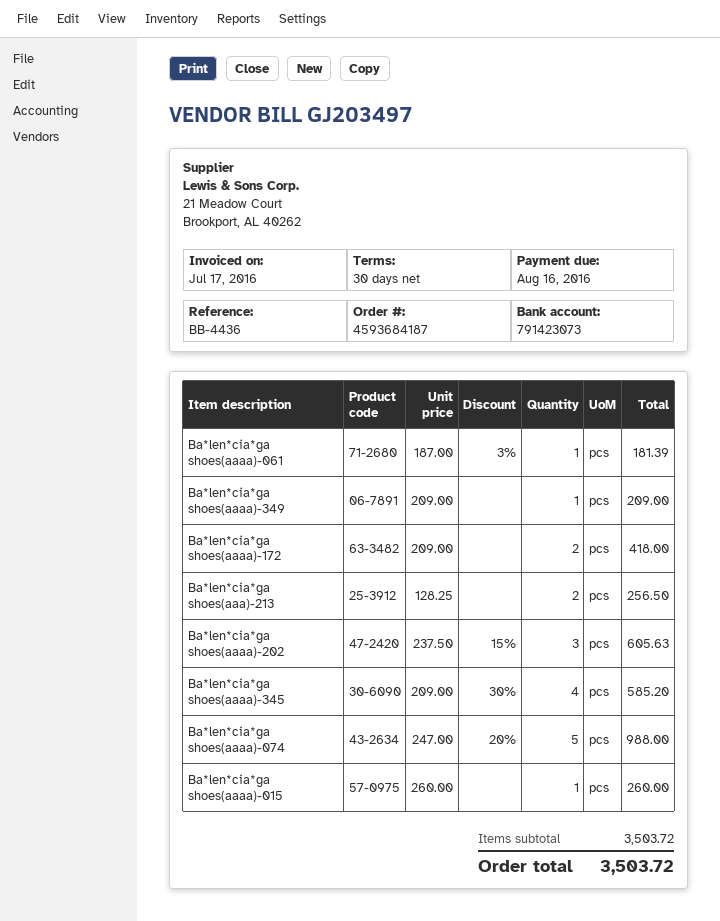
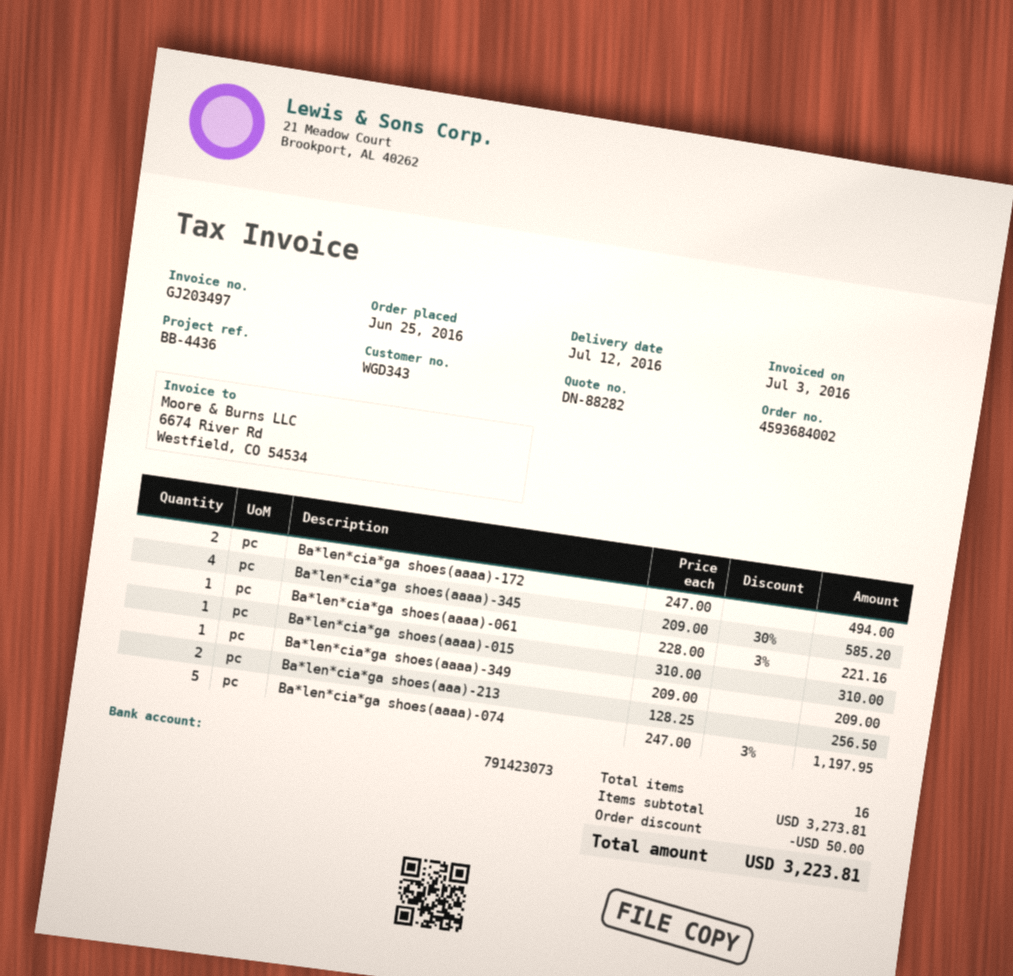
order number: 4593684187 -> 4593684002
invoice date: 2016-07-17 -> 2016-07-03
Ba*len*cia*ga shoes(aaaa)-061: 1 x 187.00 - 3% = 181.39 -> 1 x 228.00 - 3% = 221.16
Ba*len*cia*ga shoes(aaaa)-172: 2 x 209.00 = 418.00 -> 2 x 247.00 = 494.00
Ba*len*cia*ga shoes(aaaa)-202: 3 x 237.50 - 15% = 605.63 -> none
Ba*len*cia*ga shoes(aaaa)-074: 5 x 247.00 - 20% = 988.00 -> 5 x 247.00 - 3% = 1197.95
Ba*len*cia*ga shoes(aaaa)-015: 1 x 260.00 = 260.00 -> 1 x 310.00 = 310.00
subtotal: 3503.72 -> 3273.81
discount: none -> 50.00
total: 3503.72 -> 3223.81

